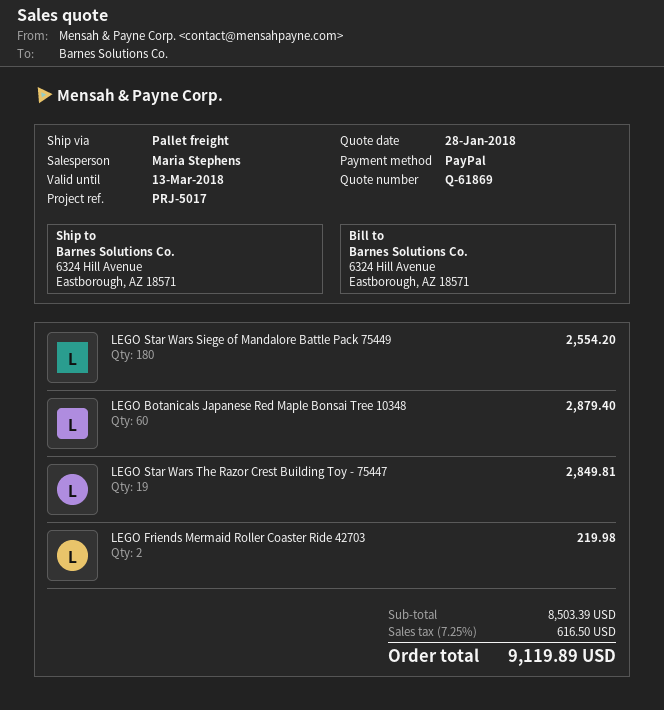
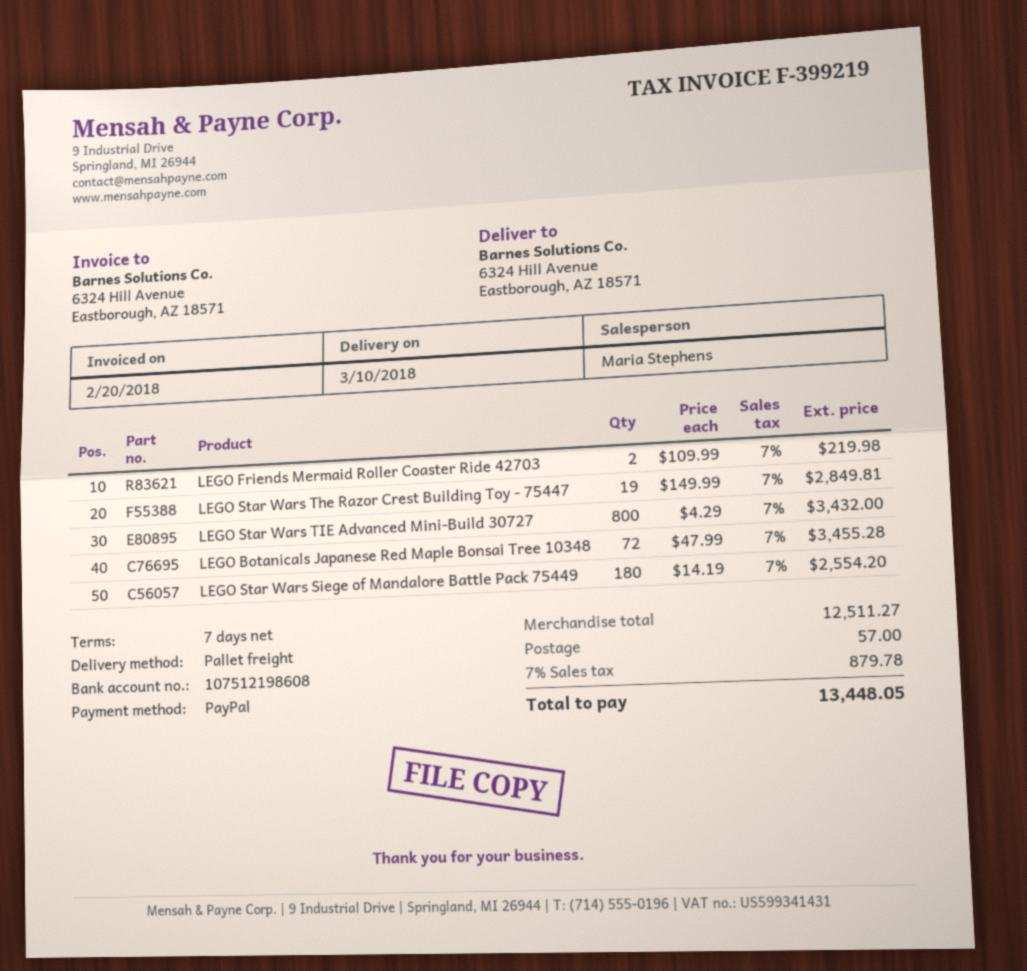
LEGO Botanicals Japanese Red Maple Bonsai Tree 10348: 60 for 2879.40 -> 72 for 3455.28
LEGO Star Wars TIE Advanced Mini-Build 30727: none -> 800 for 3432.00
subtotal: 8503.39 -> 12511.27
shipping: none -> 57.00
tax: 7.25% = 616.50 -> 7% = 879.78
total: 9119.89 -> 13448.05

